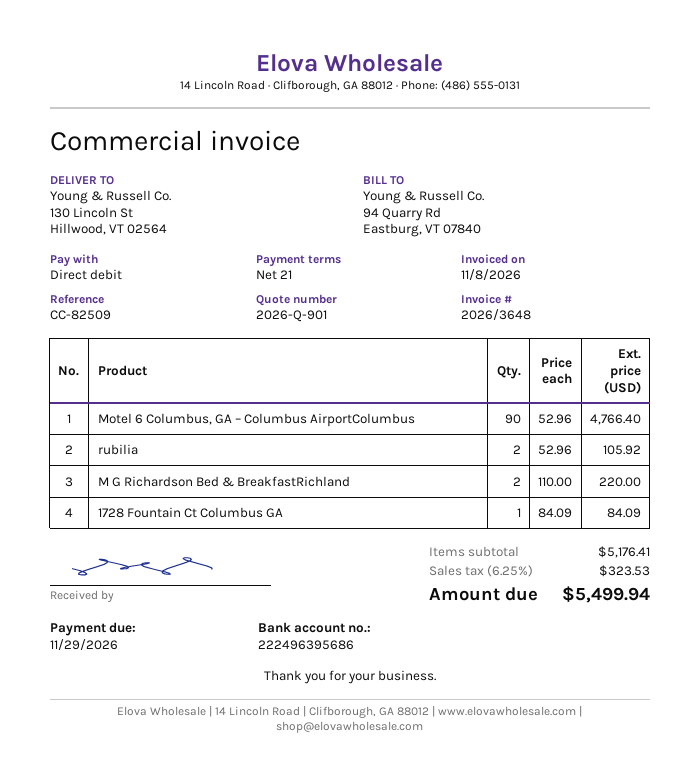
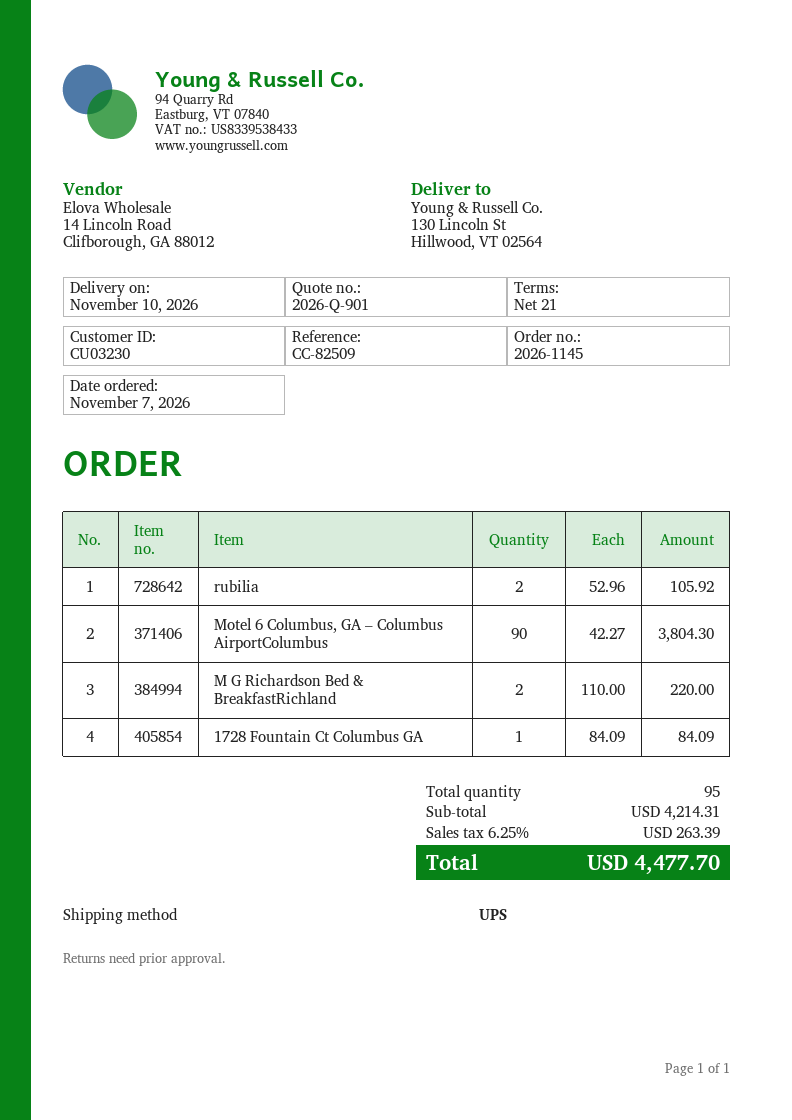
Motel 6 Columbus, GA – Columbus AirportColumbus: 90 x 52.96 = 4766.40 -> 90 x 42.27 = 3804.30
subtotal: 5176.41 -> 4214.31
tax: 6.25% = 323.53 -> 6.25% = 263.39
total: 5499.94 -> 4477.70

